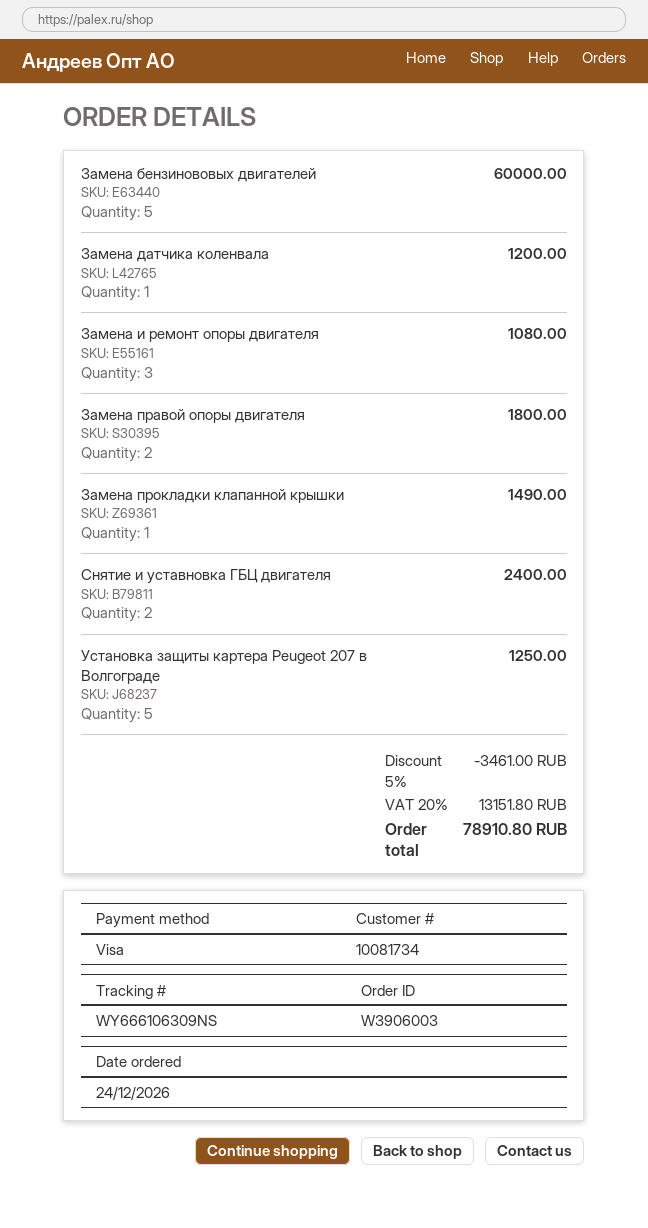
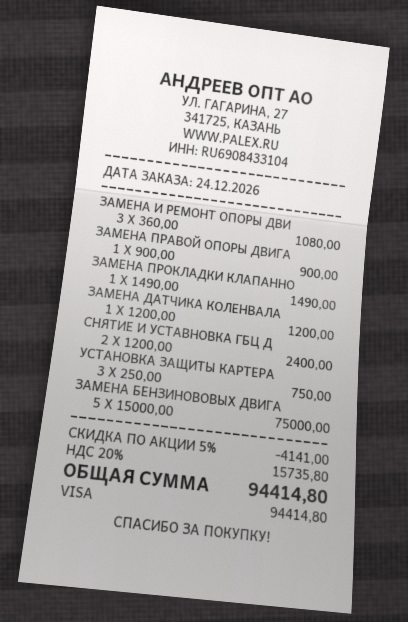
Замена бензинововых двигателей: 5 for 60000.00 -> 5 for 75000.00
Замена правой опоры двигателя: 2 for 1800.00 -> 1 for 900.00
Установка защиты картера Peugeot 207 в Волгограде: 5 for 1250.00 -> 3 for 750.00
discount: 5% = 3461.00 -> 5% = 4141.00
tax: 20% = 13151.80 -> 20% = 15735.80
total: 78910.80 -> 94414.80

